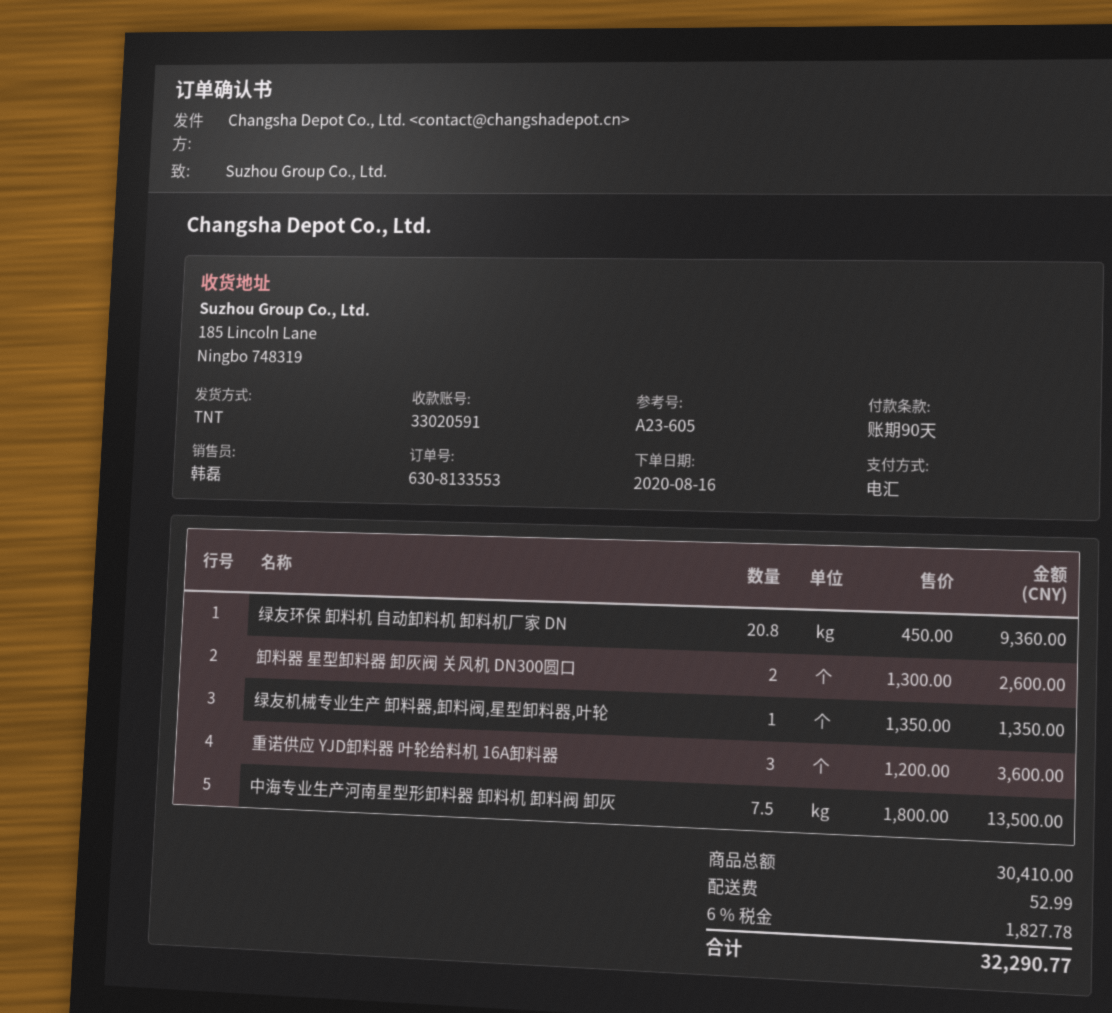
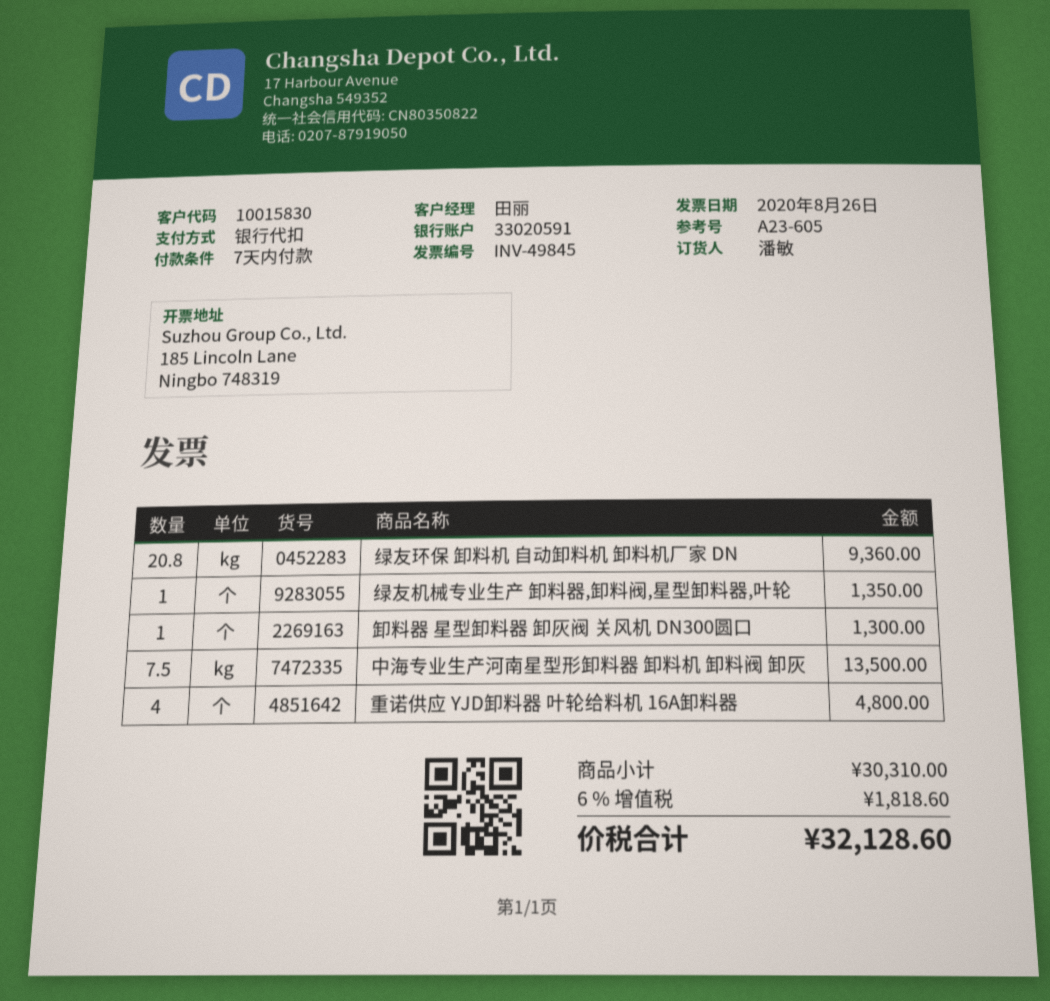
payment terms: 90 days -> 7 days
sales rep: 韩磊 -> 田丽
payment method: bank transfer -> direct debit
卸料器 星型卸料器 卸灰阀 关风机 DN300圆口: 2 for 2600.00 -> 1 for 1300.00
重诺供应 YJD卸料器 叶轮给料机 16A卸料器: 3 for 3600.00 -> 4 for 4800.00
subtotal: 30410.00 -> 30310.00
shipping: 52.99 -> none
tax: 6% = 1827.78 -> 6% = 1818.60
total: 32290.77 -> 32128.60

